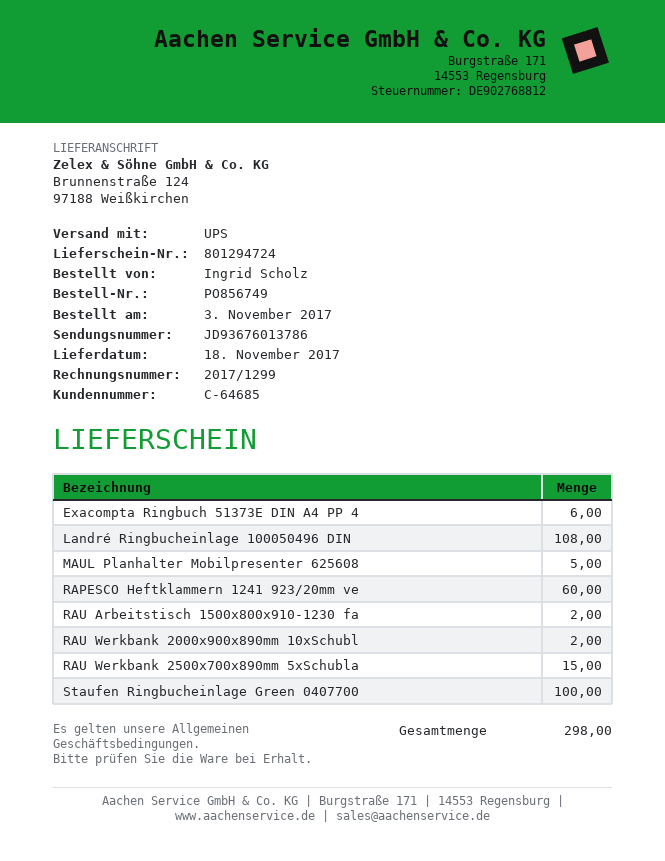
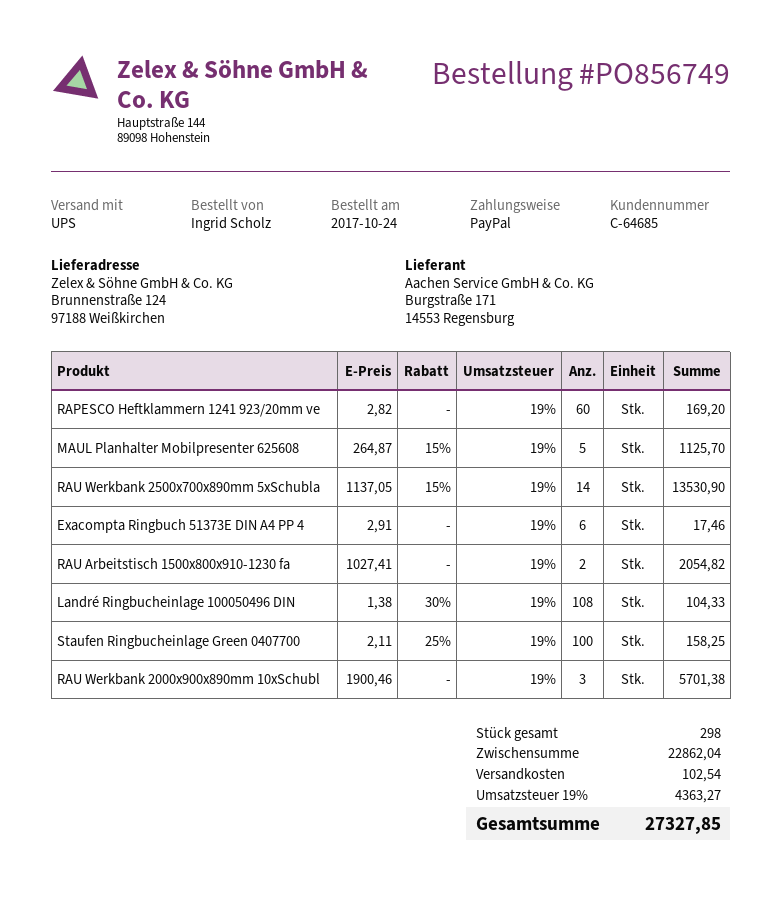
order date: 2017-11-03 -> 2017-10-24
RAU Werkbank 2000x900x890mm 10xSchubl: 2 -> 3
RAU Werkbank 2500x700x890mm 5xSchubla: 15 -> 14

